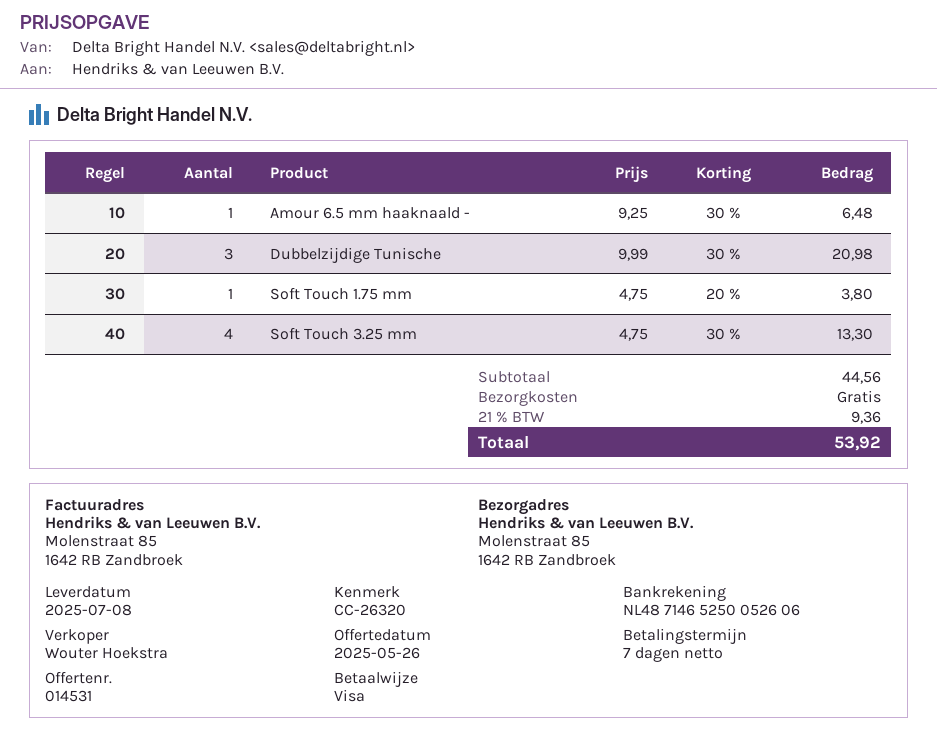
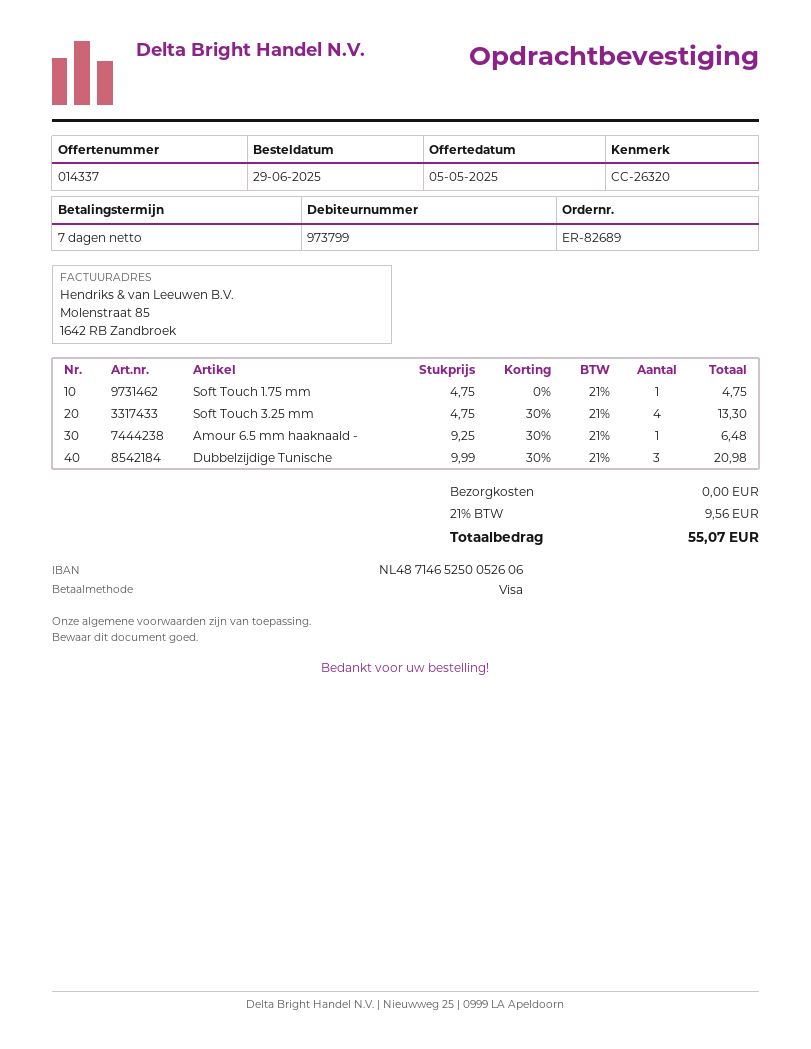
quote number: 014531 -> 014337
quote date: 2025-05-26 -> 2025-05-05
Soft Touch 1.75 mm: 1 x 4.75 - 20% = 3.80 -> 1 x 4.75 = 4.75
tax: 21% = 9.36 -> 21% = 9.56
total: 53.92 -> 55.07

